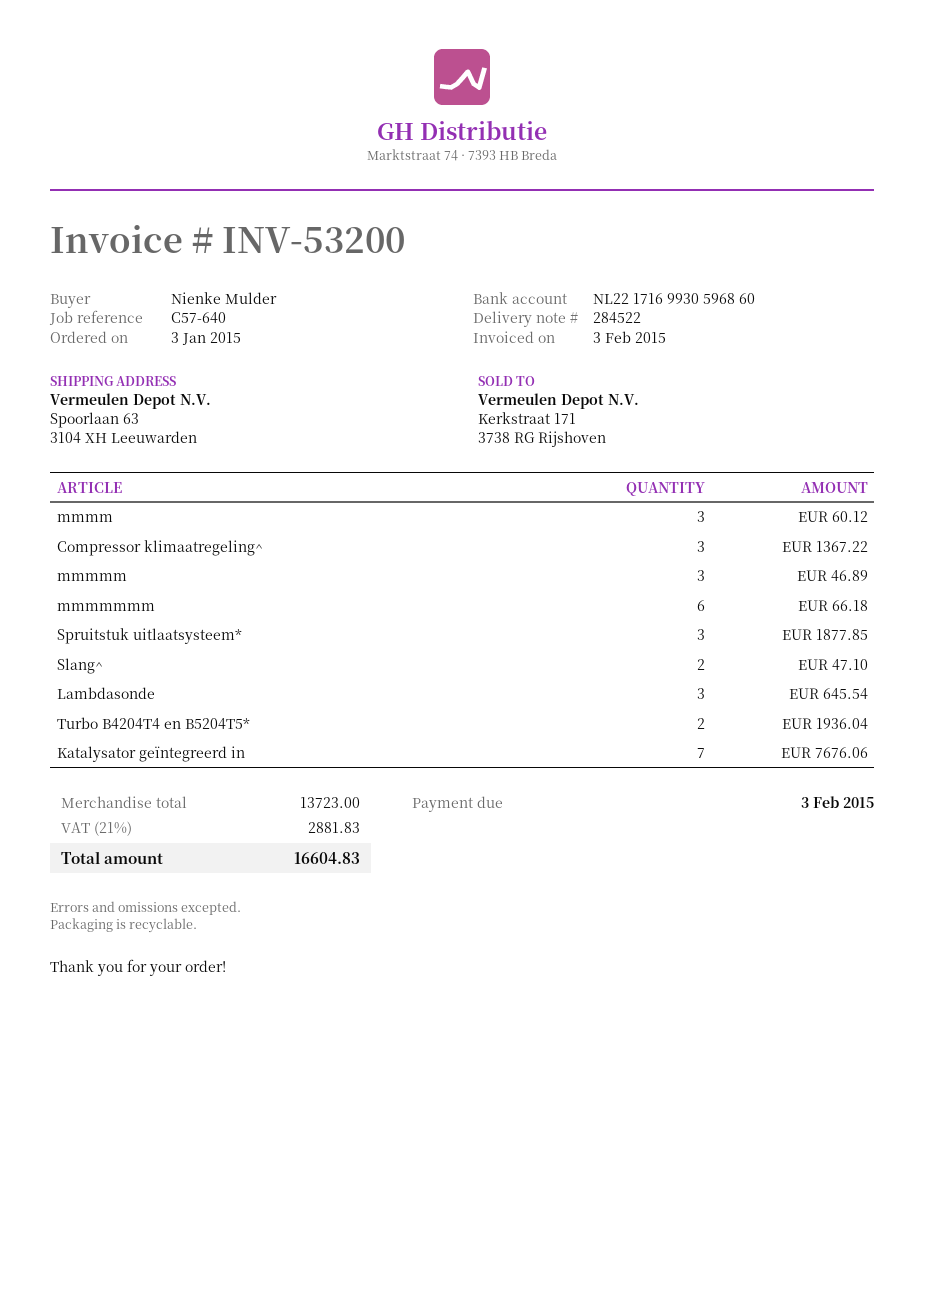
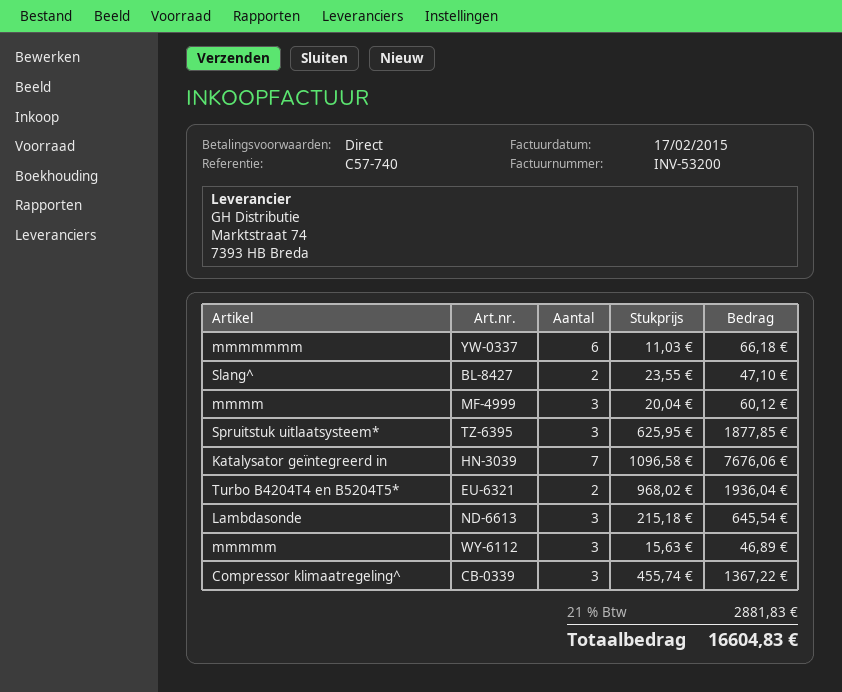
invoice date: 2015-02-03 -> 2015-02-17
reference: C57-640 -> C57-740

